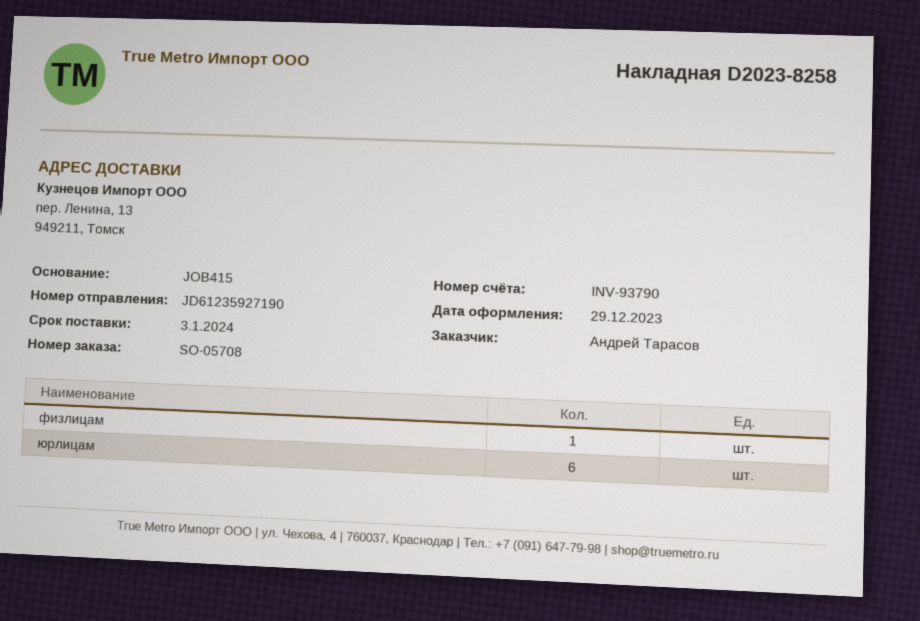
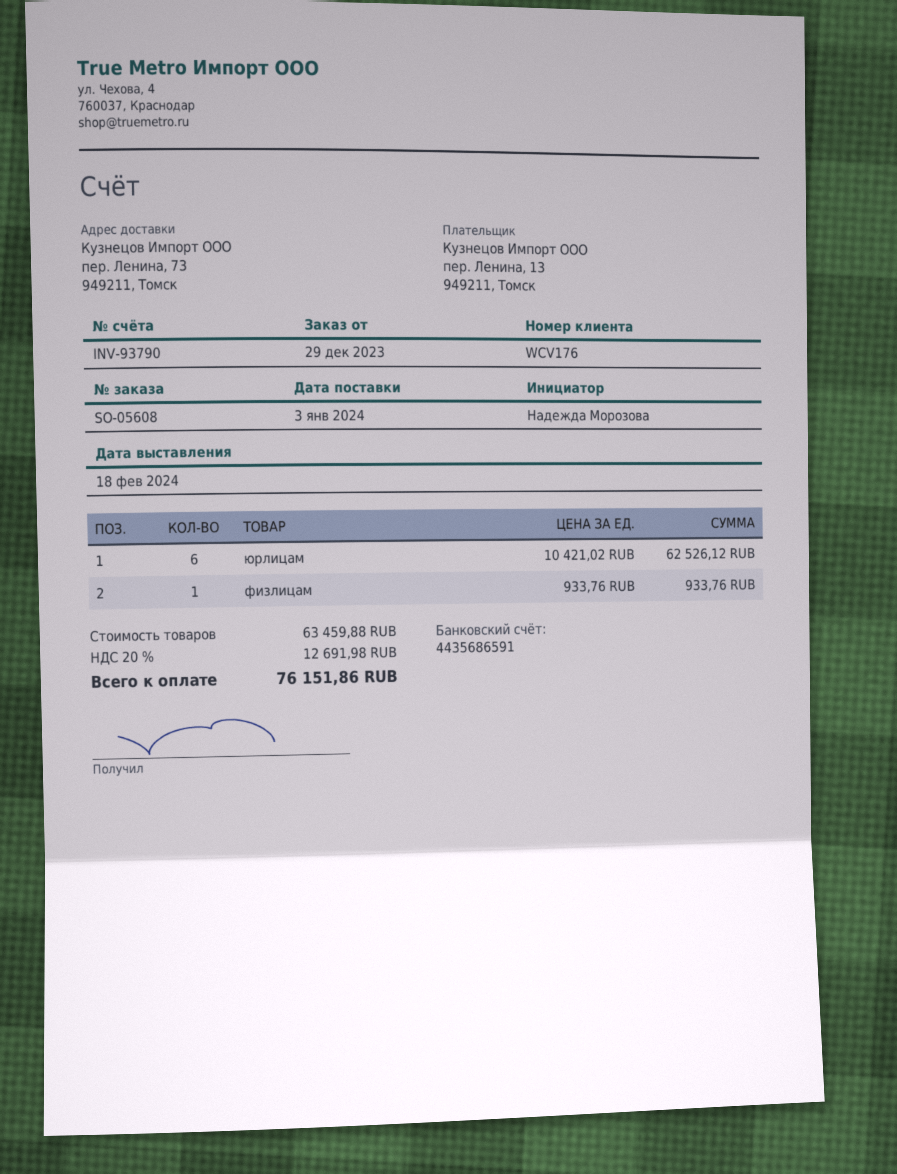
order number: SO-05708 -> SO-05608
ordered by: Андрей Тарасов -> Надежда Морозова
ship to: пер. Ленина, 13, 949211, Томск -> пер. Ленина, 73, 949211, Томск

